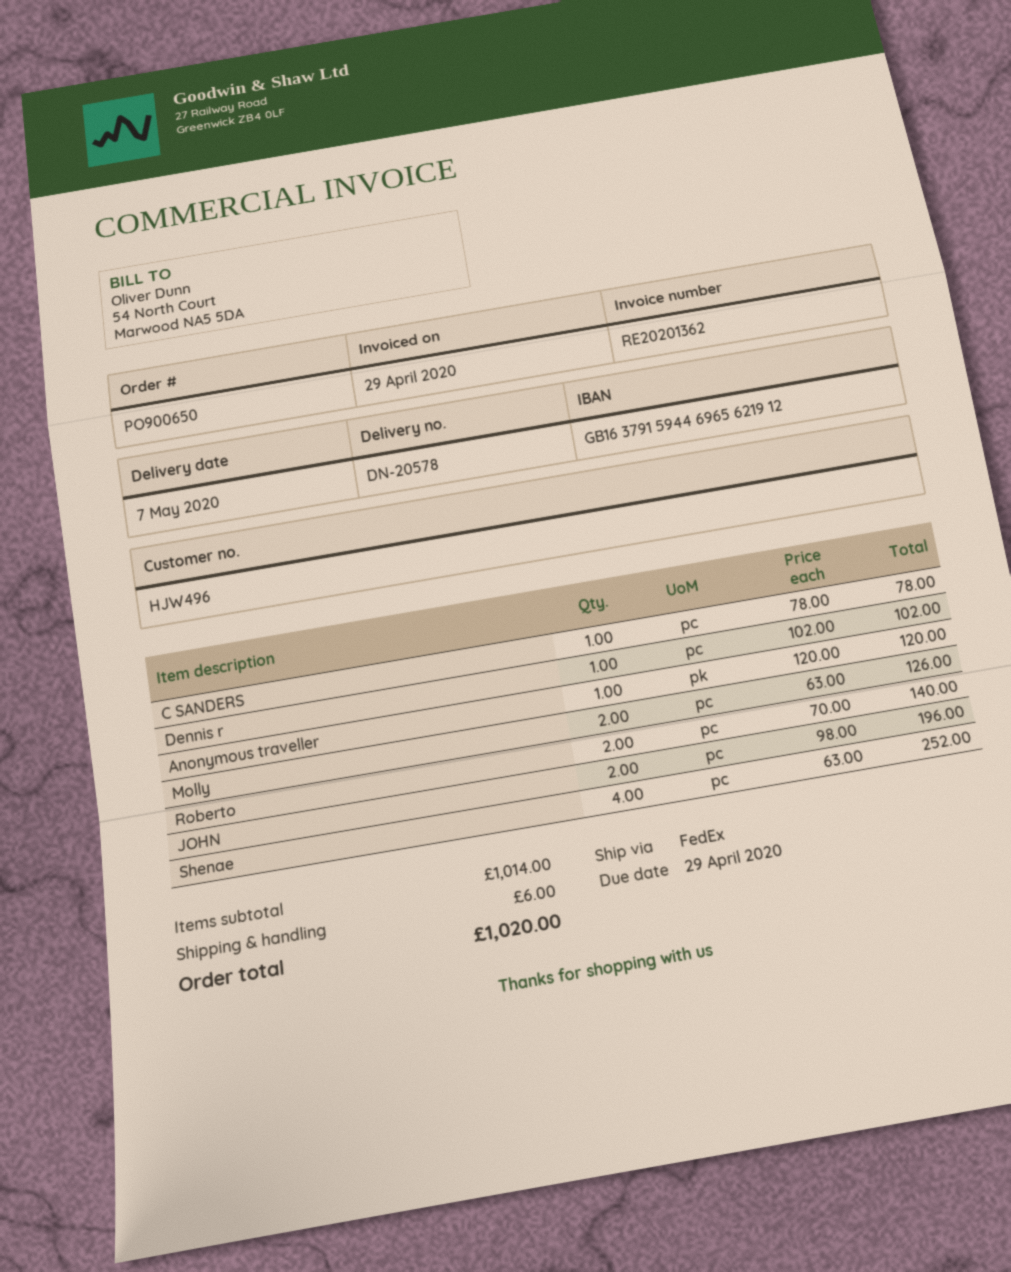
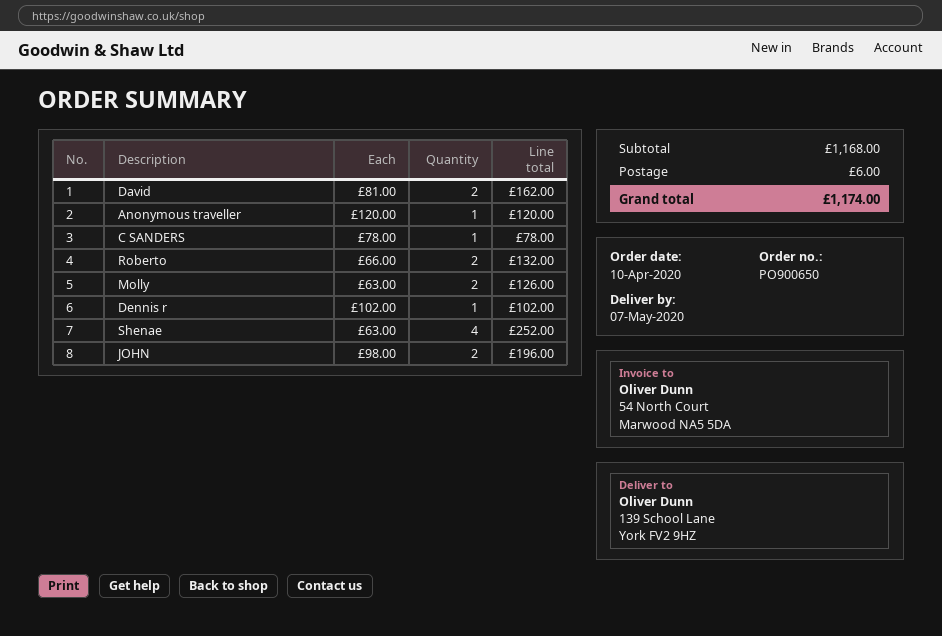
Roberto: 2 x 70.00 = 140.00 -> 2 x 66.00 = 132.00
David: none -> 2 x 81.00 = 162.00
subtotal: 1014.00 -> 1168.00
total: 1020.00 -> 1174.00

